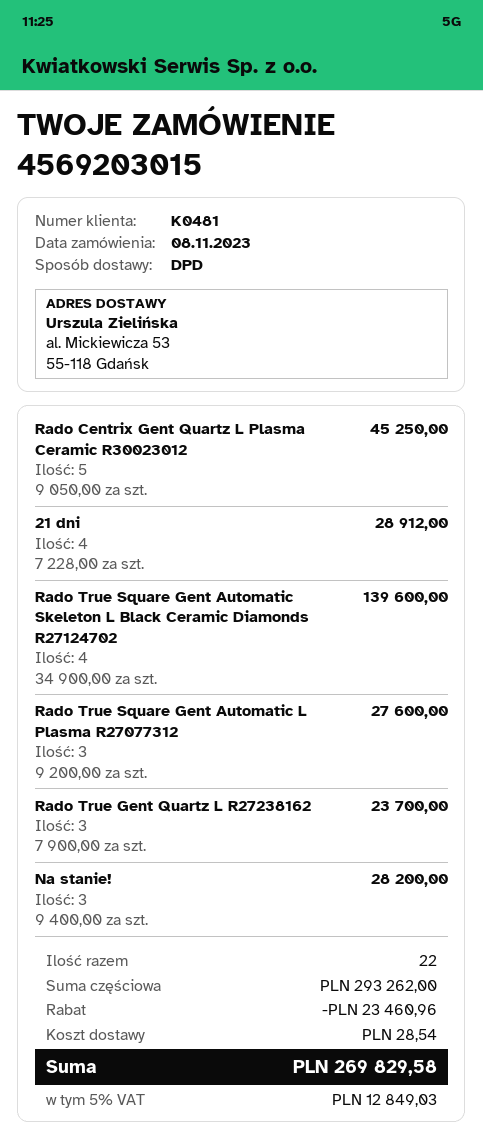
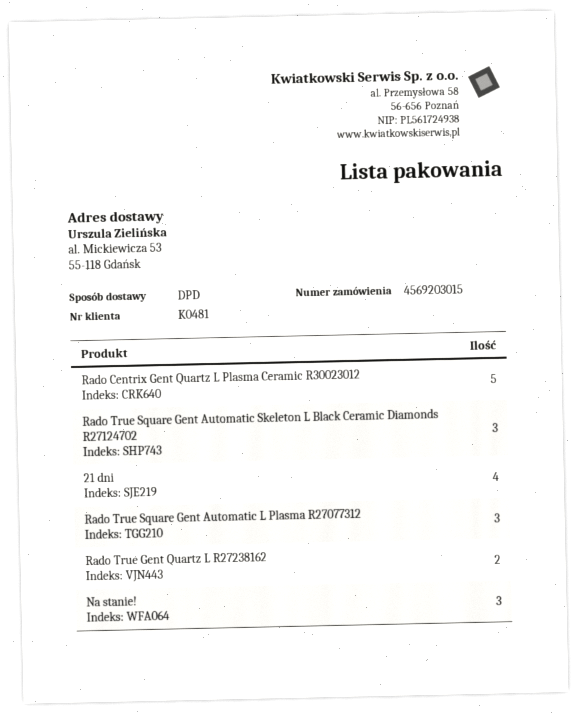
Rado True Square Gent Automatic Skeleton L Black Ceramic Diamonds R27124702: 4 -> 3
Rado True Gent Quartz L R27238162: 3 -> 2

